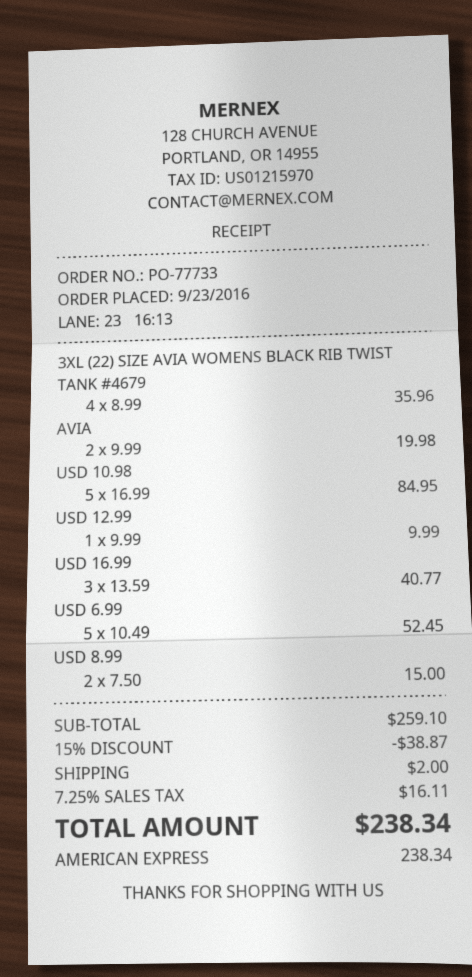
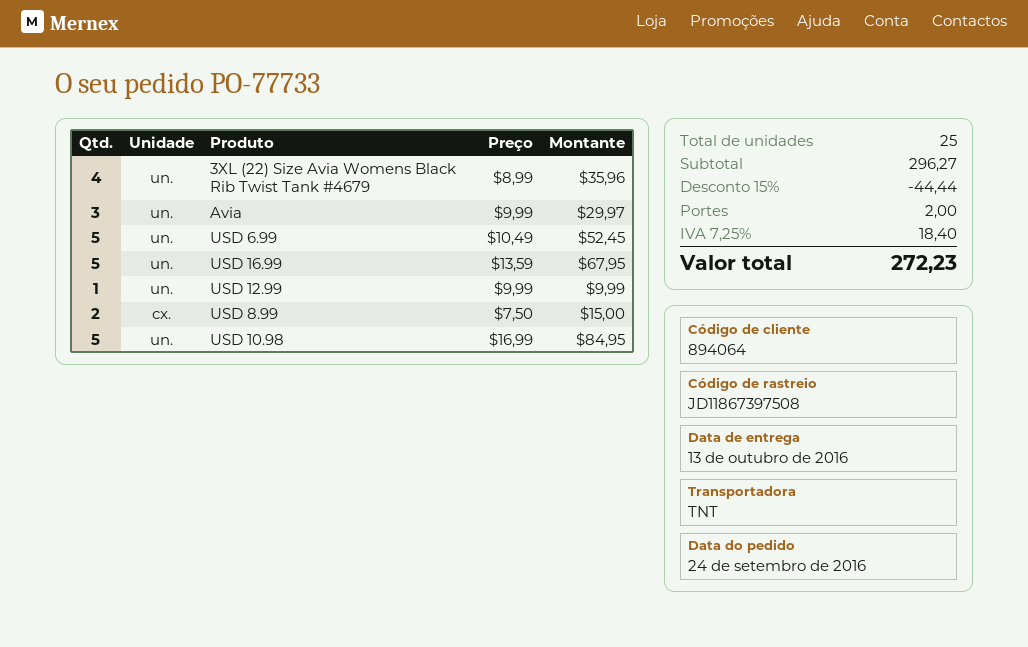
order date: 2016-09-23 -> 2016-09-24
AVIA: 2 x 9.99 = 19.98 -> 3 x 9.99 = 29.97
USD 16.99: 3 x 13.59 = 40.77 -> 5 x 13.59 = 67.95
subtotal: 259.10 -> 296.27
discount: 15% = 38.87 -> 15% = 44.44
tax: 7.25% = 16.11 -> 7.25% = 18.40
total: 238.34 -> 272.23

